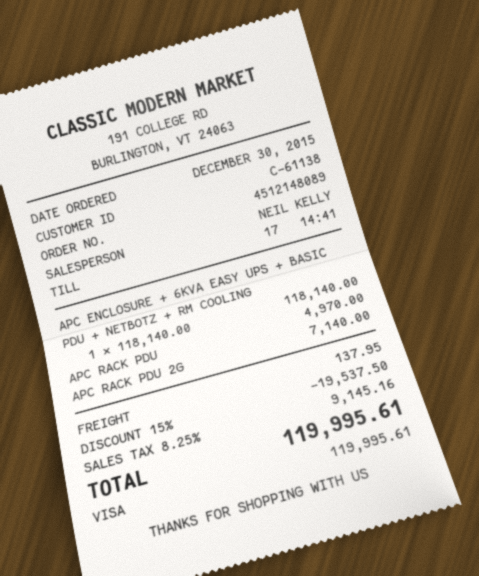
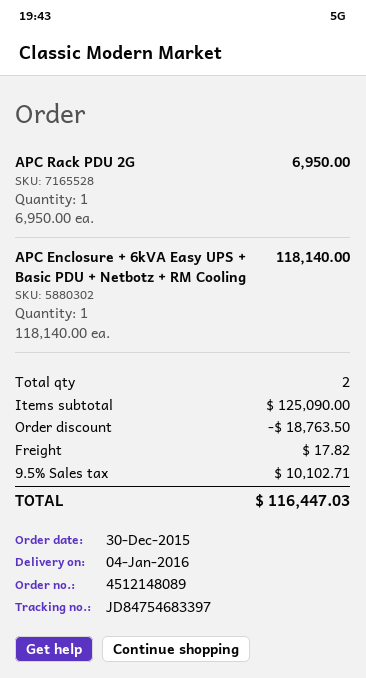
APC RACK PDU: 1 x 4970.00 = 4970.00 -> none
APC RACK PDU 2G: 1 x 7140.00 = 7140.00 -> 1 x 6950.00 = 6950.00
discount: 19537.50 -> 18763.50
shipping: 137.95 -> 17.82
tax: 8.25% = 9145.16 -> 9.5% = 10102.71
total: 119995.61 -> 116447.03

